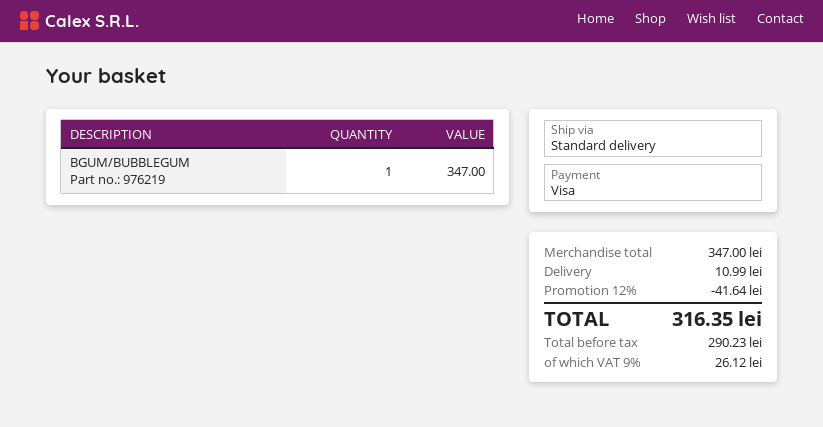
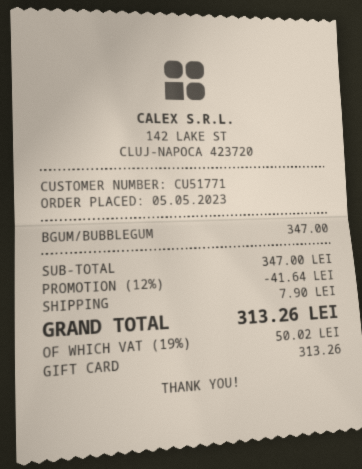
payment method: Visa -> gift card
shipping: 10.99 -> 7.90
tax: 9% = 26.12 -> 19% = 50.02
total: 316.35 -> 313.26

